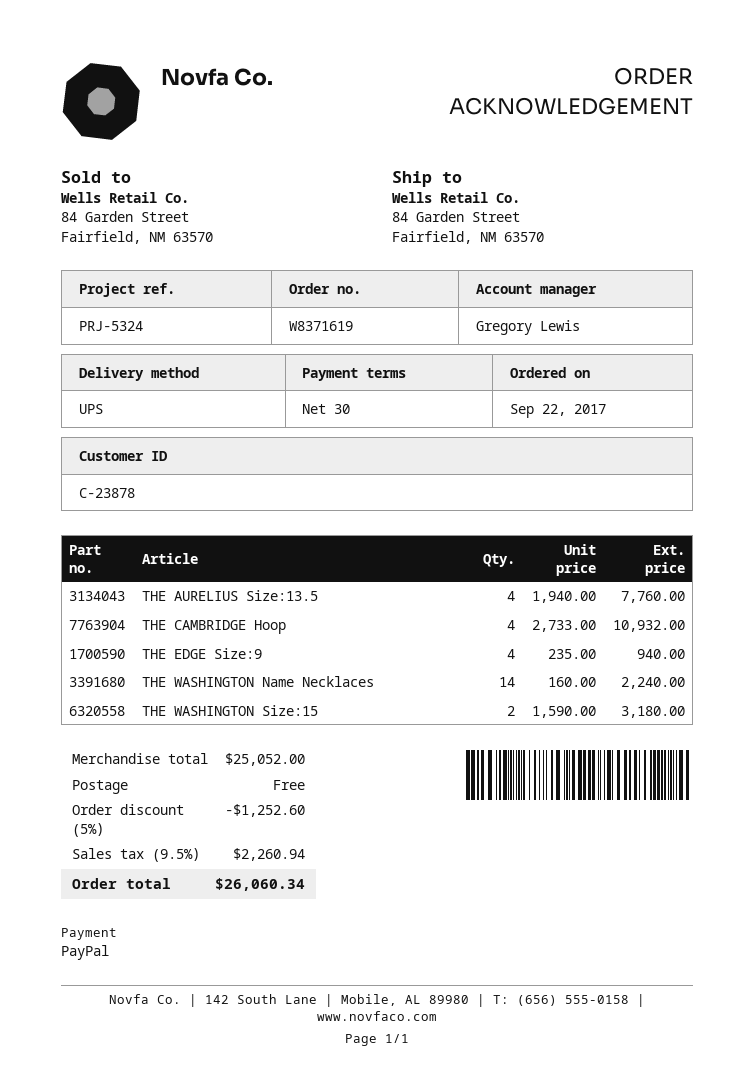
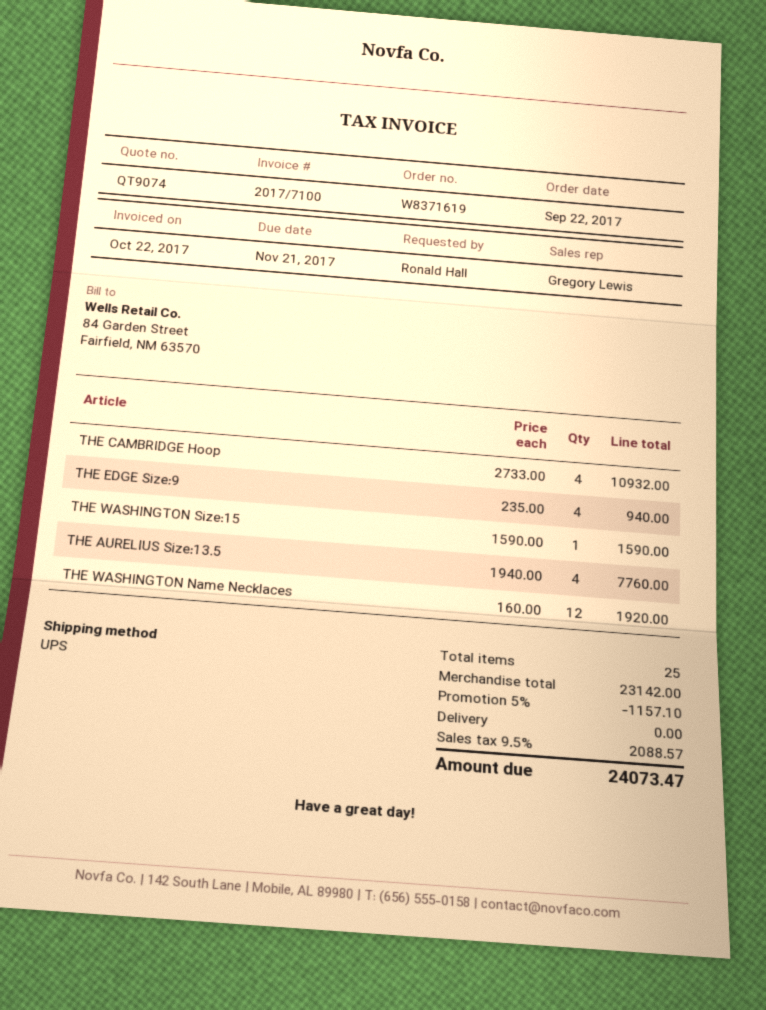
THE WASHINGTON Name Necklaces: 14 x 160.00 = 2240.00 -> 12 x 160.00 = 1920.00
THE WASHINGTON Size:15: 2 x 1590.00 = 3180.00 -> 1 x 1590.00 = 1590.00
subtotal: 25052.00 -> 23142.00
discount: 5% = 1252.60 -> 5% = 1157.10
tax: 9.5% = 2260.94 -> 9.5% = 2088.57
total: 26060.34 -> 24073.47

